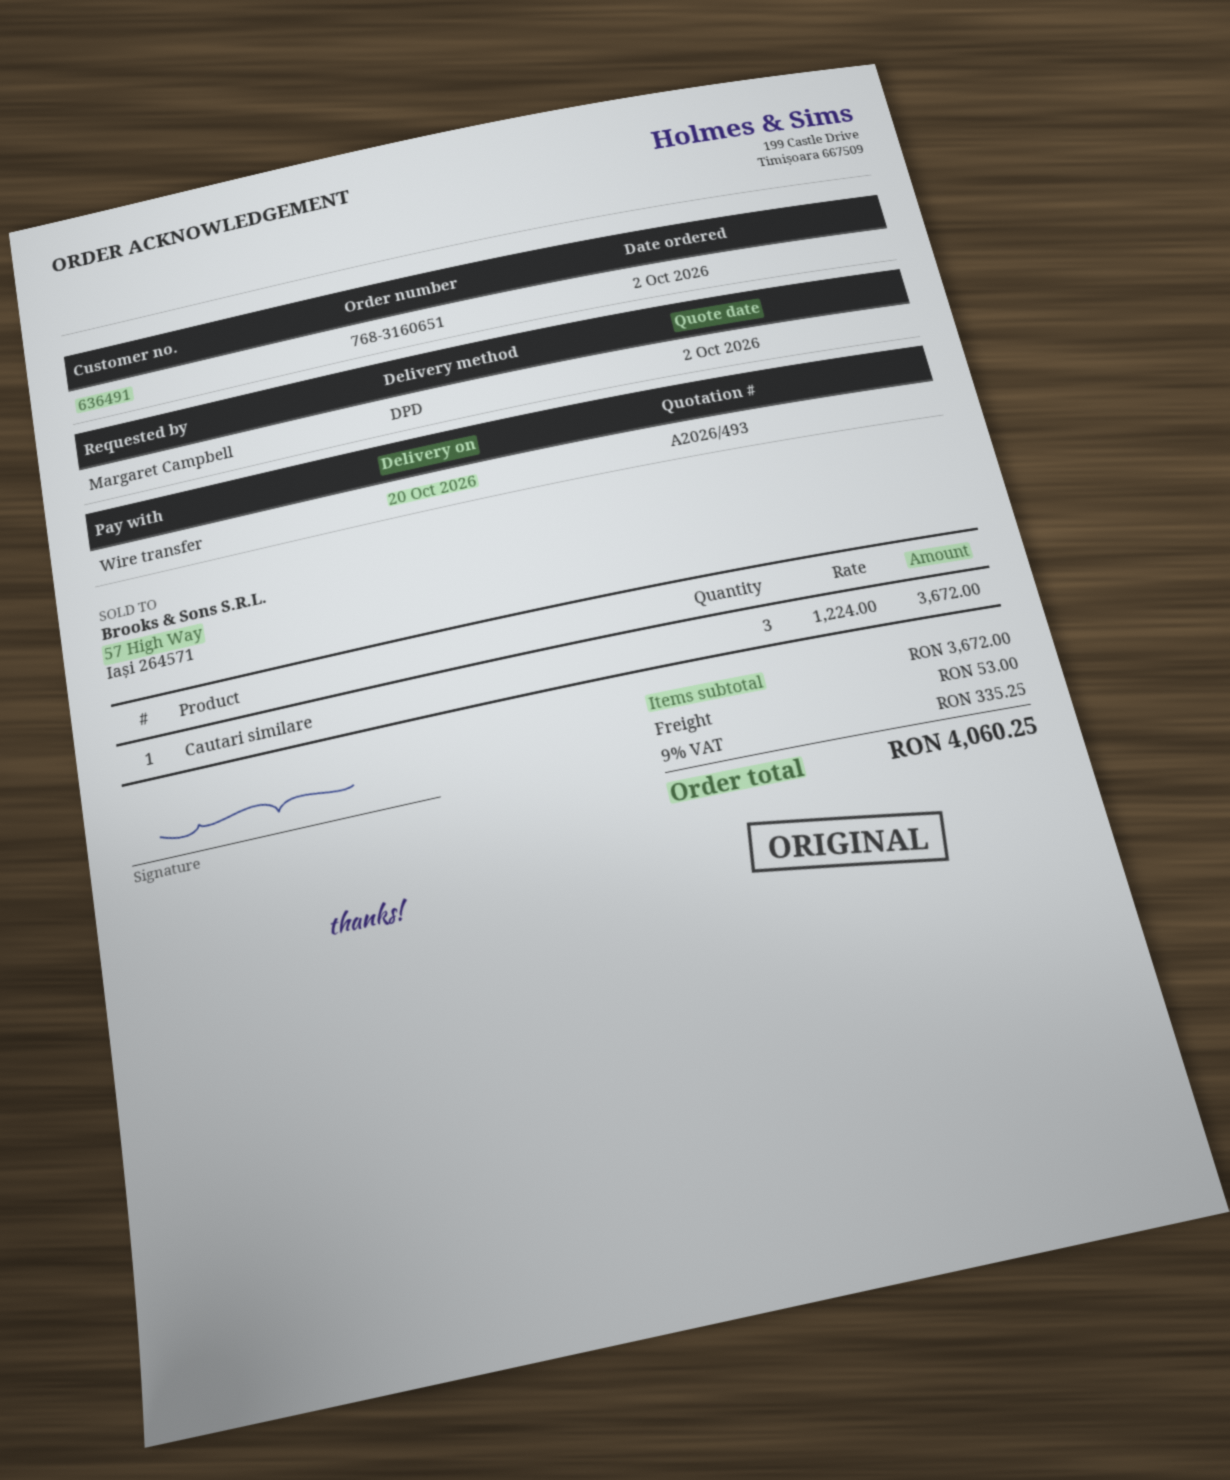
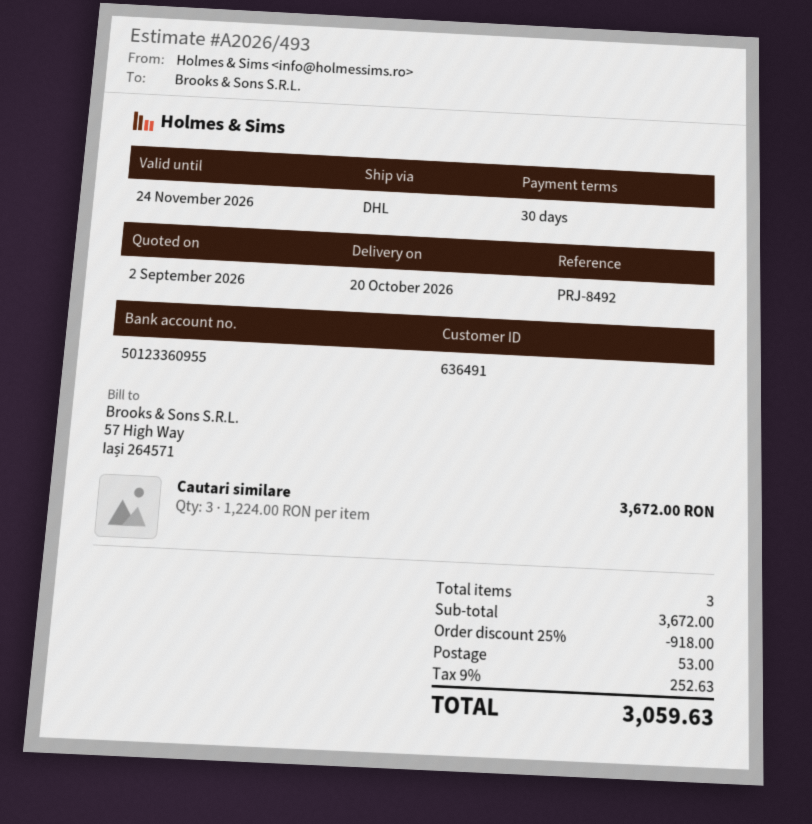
quote date: 2026-10-02 -> 2026-09-02
shipping method: DPD -> DHL
discount: none -> 25% = 918.00
tax: 9% = 335.25 -> 9% = 252.63
total: 4060.25 -> 3059.63

